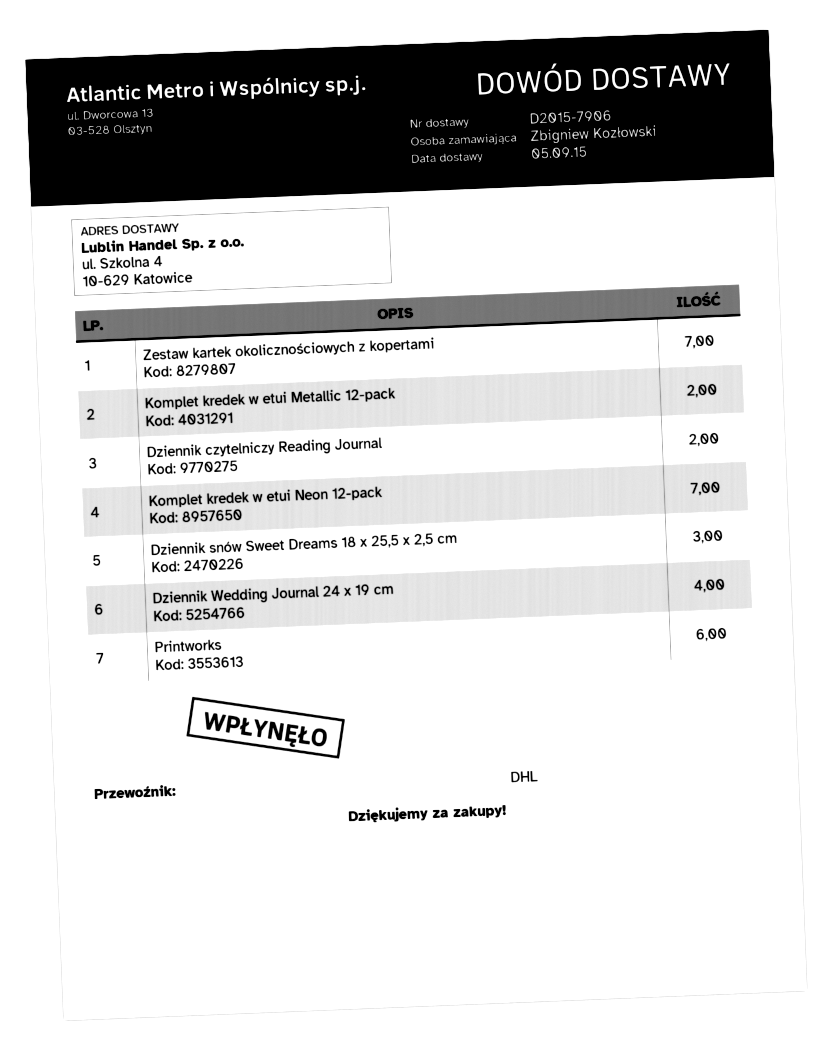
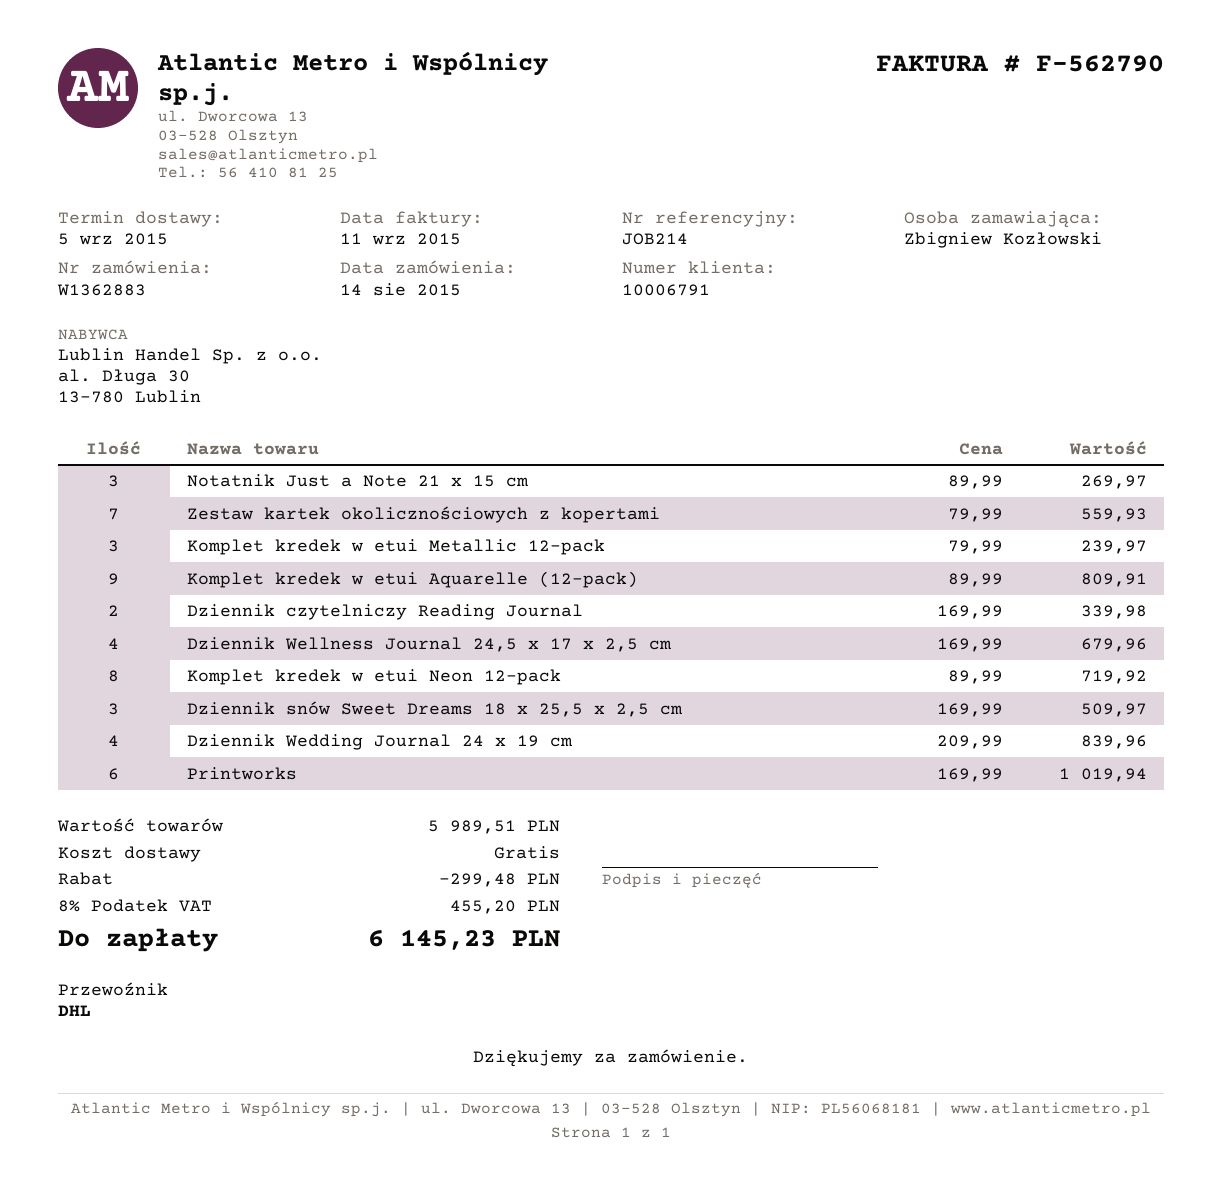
Komplet kredek w etui Metallic 12-pack: 2 -> 3
Komplet kredek w etui Neon 12-pack: 7 -> 8
Notatnik Just a Note 21 x 15 cm: none -> 3
Komplet kredek w etui Aquarelle (12-pack): none -> 9
Dziennik Wellness Journal 24,5 x 17 x 2,5 cm: none -> 4

